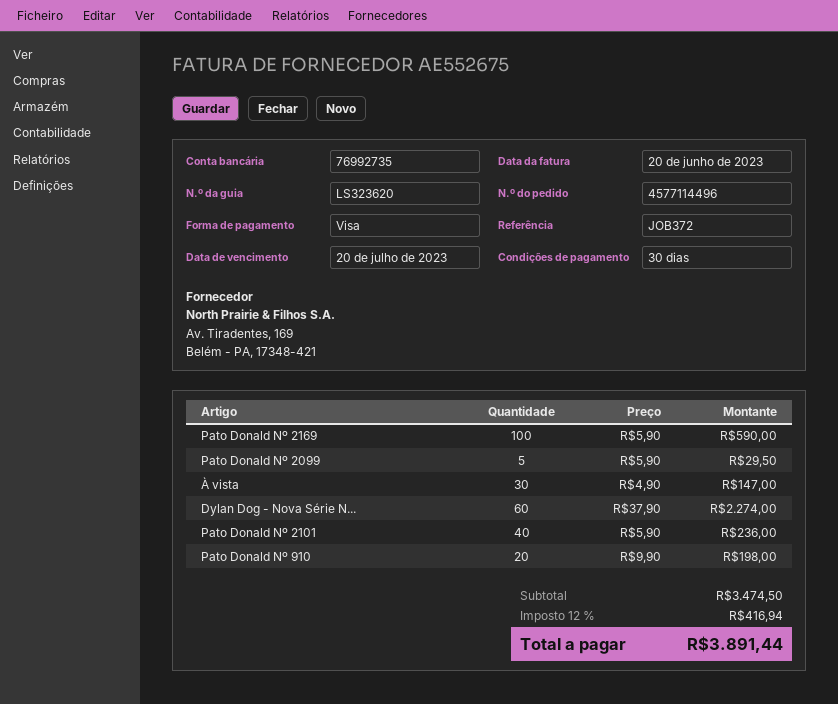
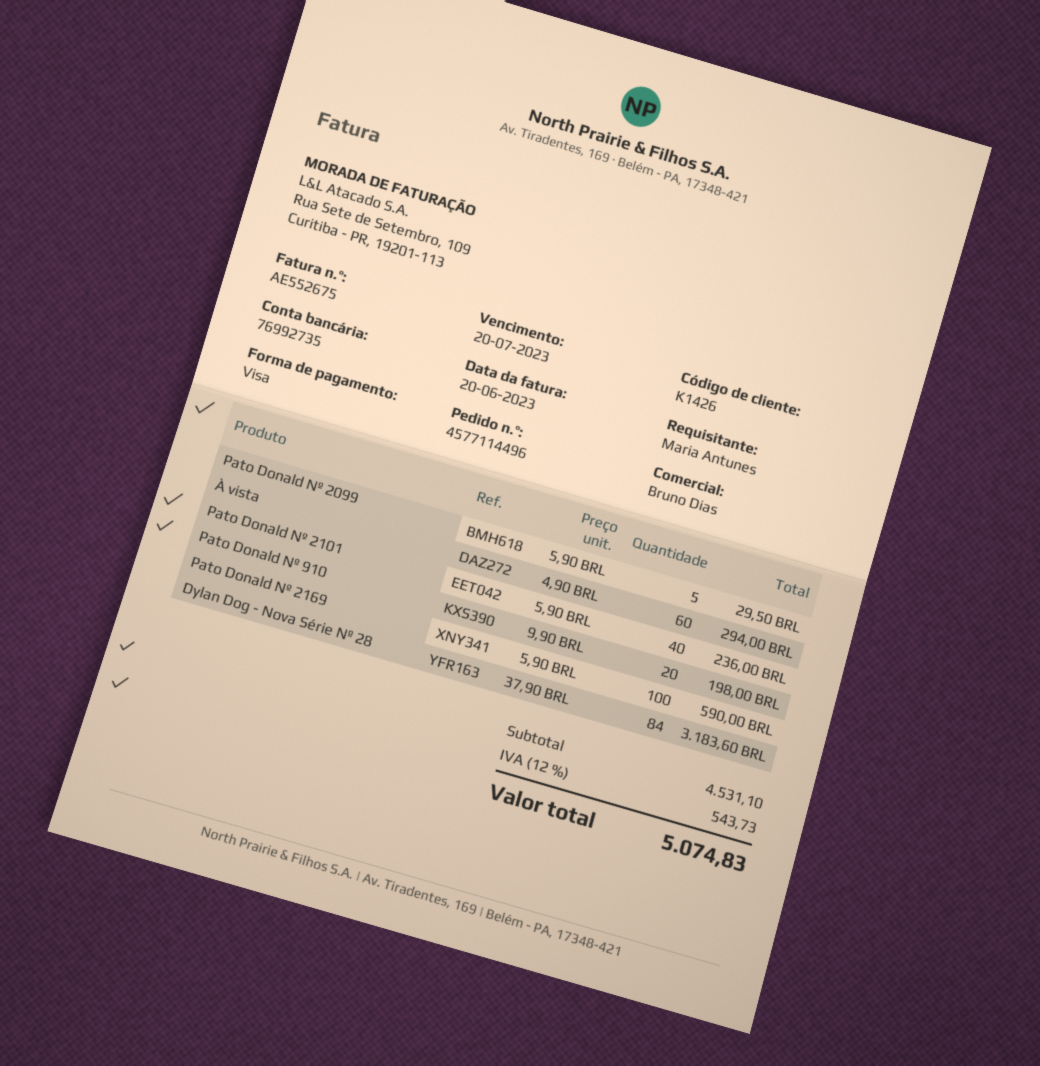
À vista: 30 x 4.90 = 147.00 -> 60 x 4.90 = 294.00
Dylan Dog - Nova Série N...: 60 x 37.90 = 2274.00 -> 84 x 37.90 = 3183.60
subtotal: 3474.50 -> 4531.10
tax: 12% = 416.94 -> 12% = 543.73
total: 3891.44 -> 5074.83

